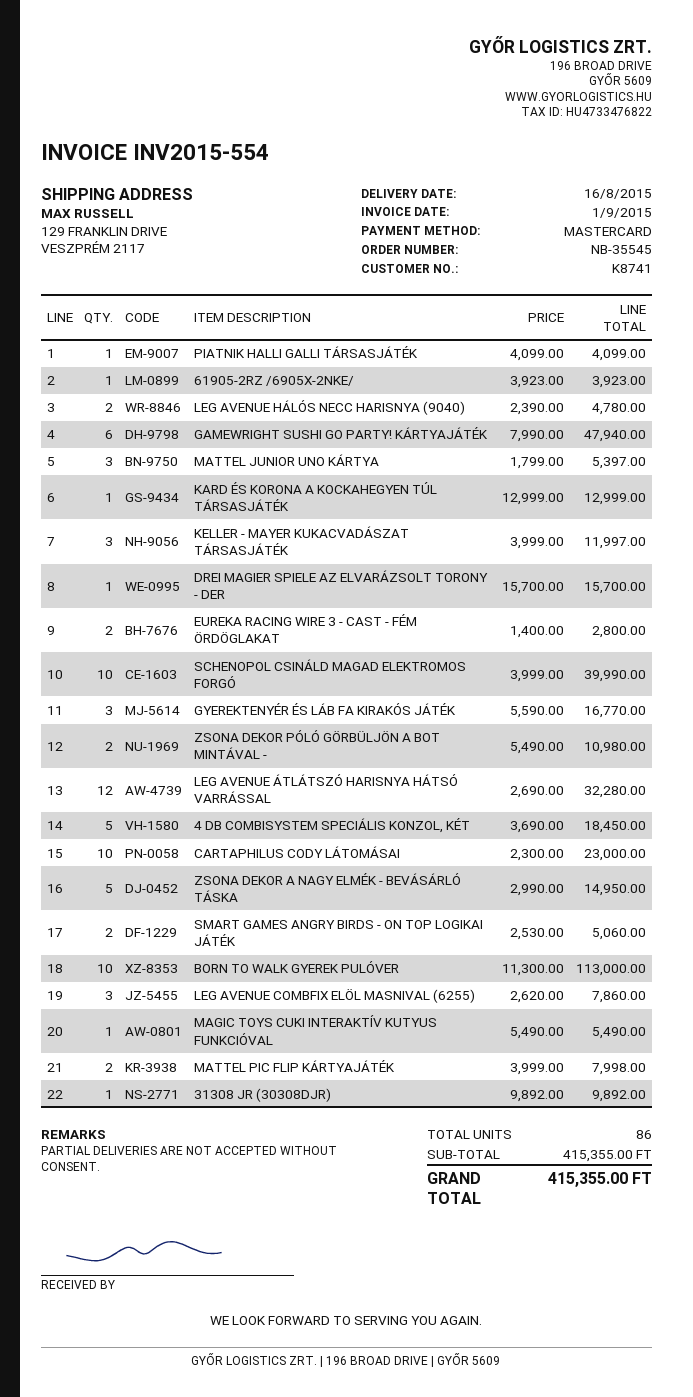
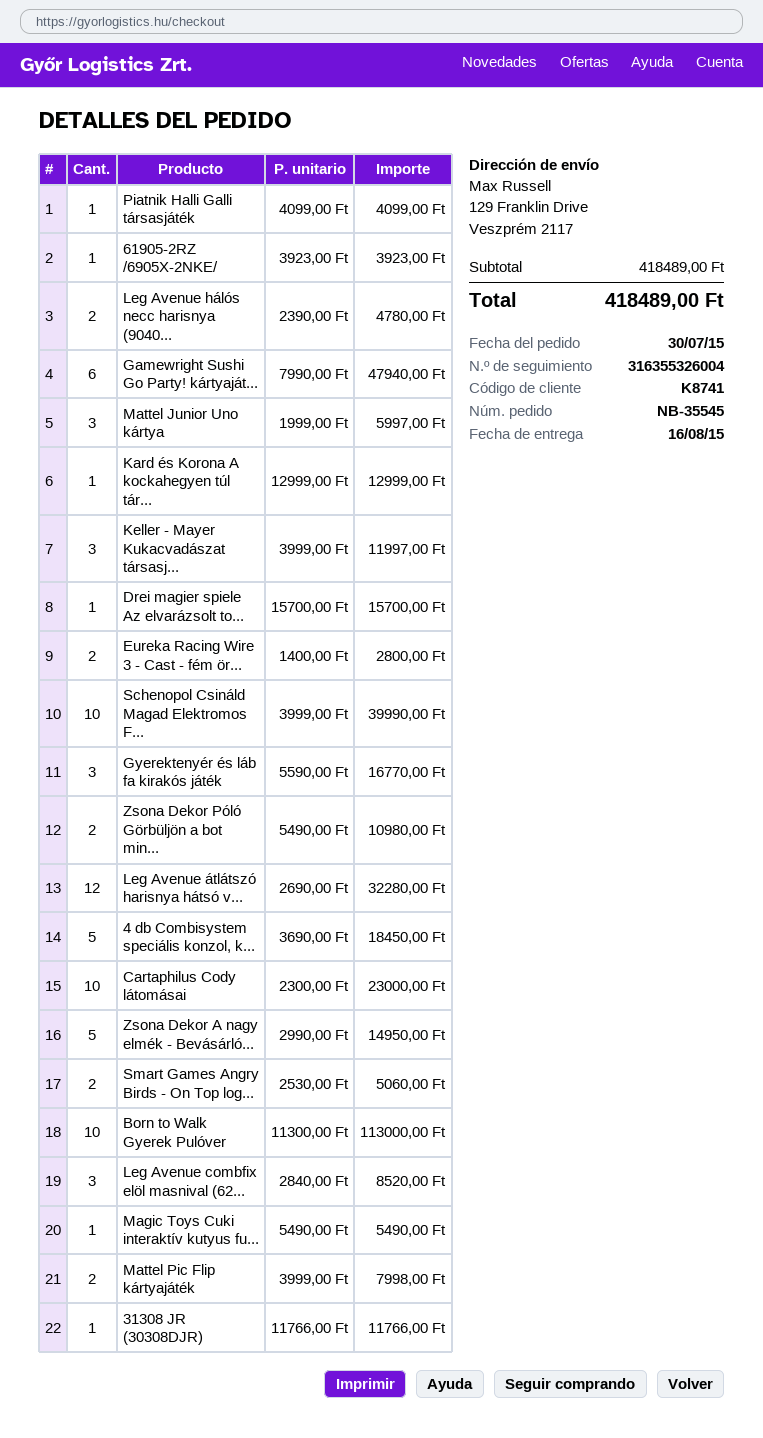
MATTEL JUNIOR UNO KÁRTYA: 3 x 1799.00 = 5397.00 -> 3 x 1999.00 = 5997.00
LEG AVENUE COMBFIX ELÖL MASNIVAL (6255): 3 x 2620.00 = 7860.00 -> 3 x 2840.00 = 8520.00
31308 JR (30308DJR): 1 x 9892.00 = 9892.00 -> 1 x 11766.00 = 11766.00
subtotal: 415355.00 -> 418489.00
total: 415355.00 -> 418489.00

